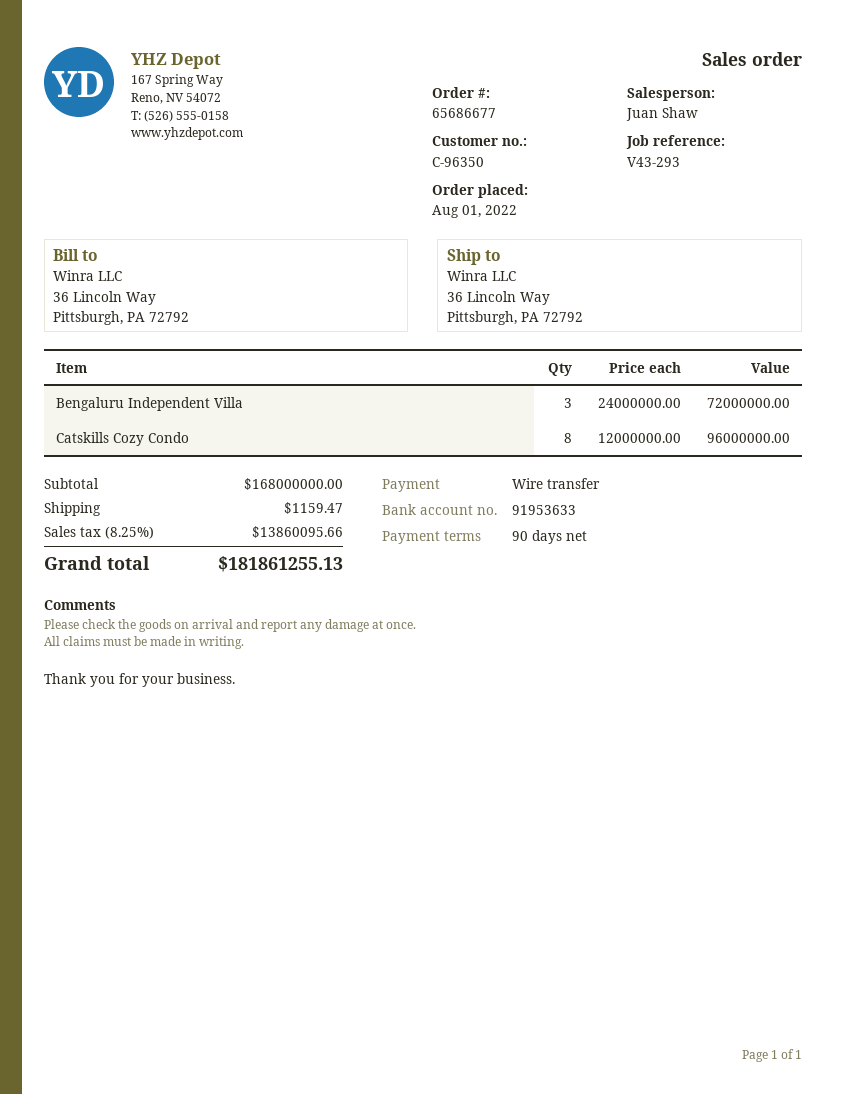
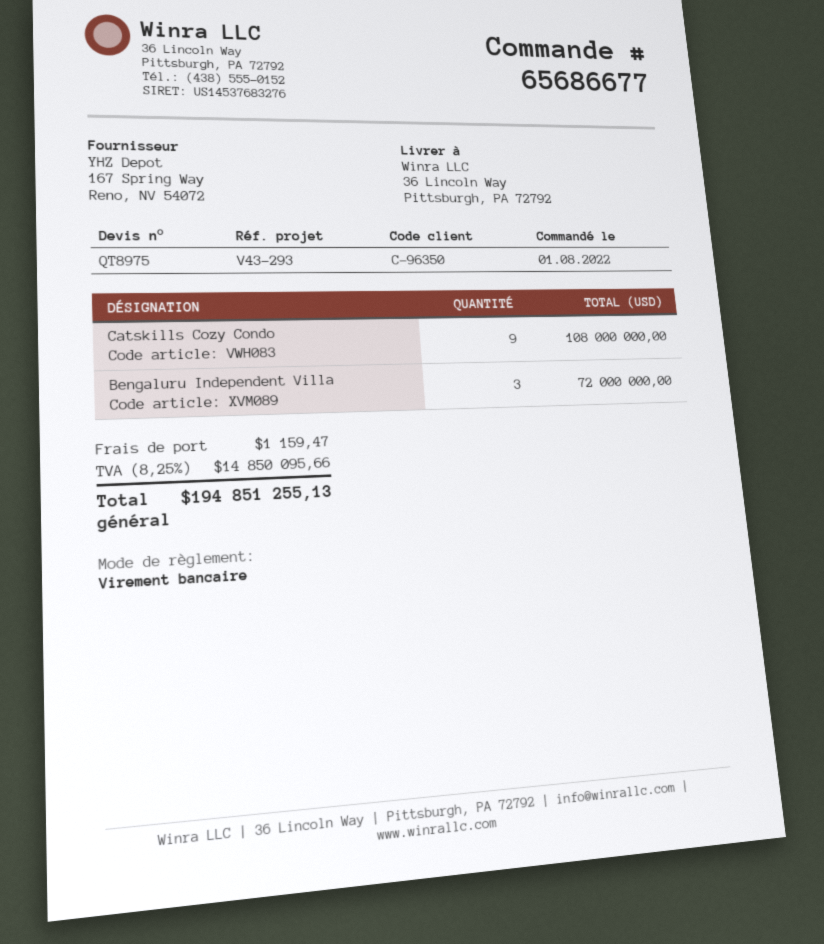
Catskills Cozy Condo: 8 for 96000000.00 -> 9 for 108000000.00
tax: 8.25% = 13860095.66 -> 8.25% = 14850095.66
total: 181861255.13 -> 194851255.13

